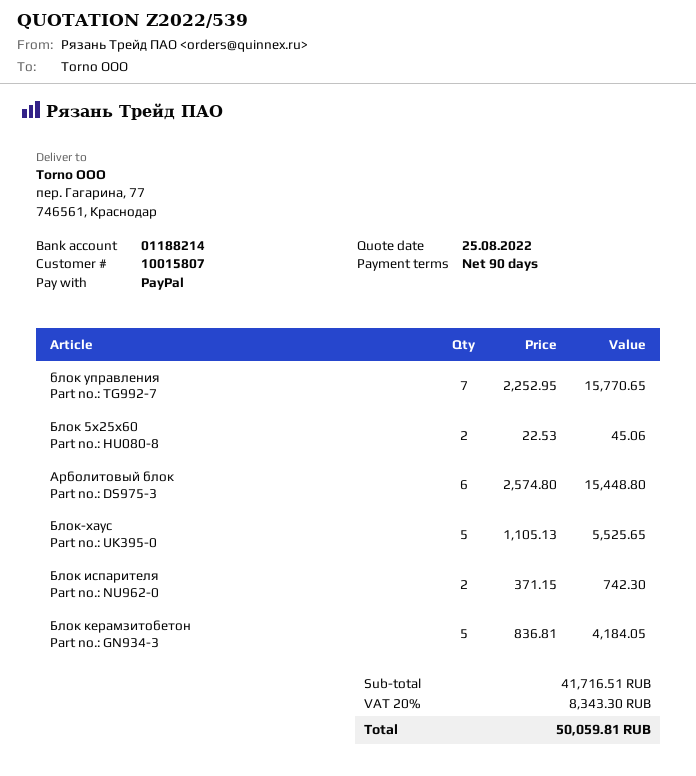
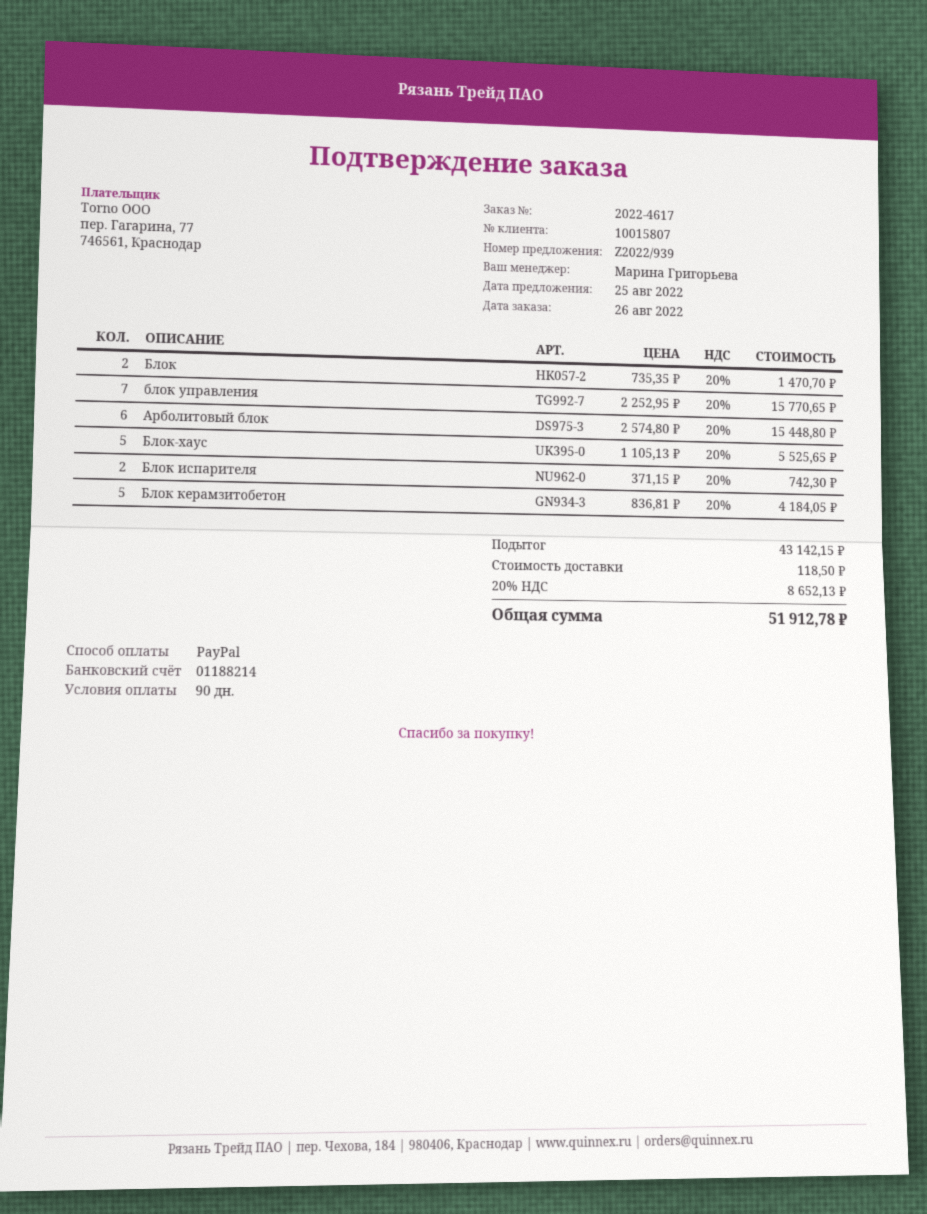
quote number: Z2022/539 -> Z2022/939
Блок 5х25х60: 2 x 22.53 = 45.06 -> none
Блок: none -> 2 x 735.35 = 1470.70
subtotal: 41716.51 -> 43142.15
shipping: none -> 118.50
tax: 20% = 8343.30 -> 20% = 8652.13
total: 50059.81 -> 51912.78

